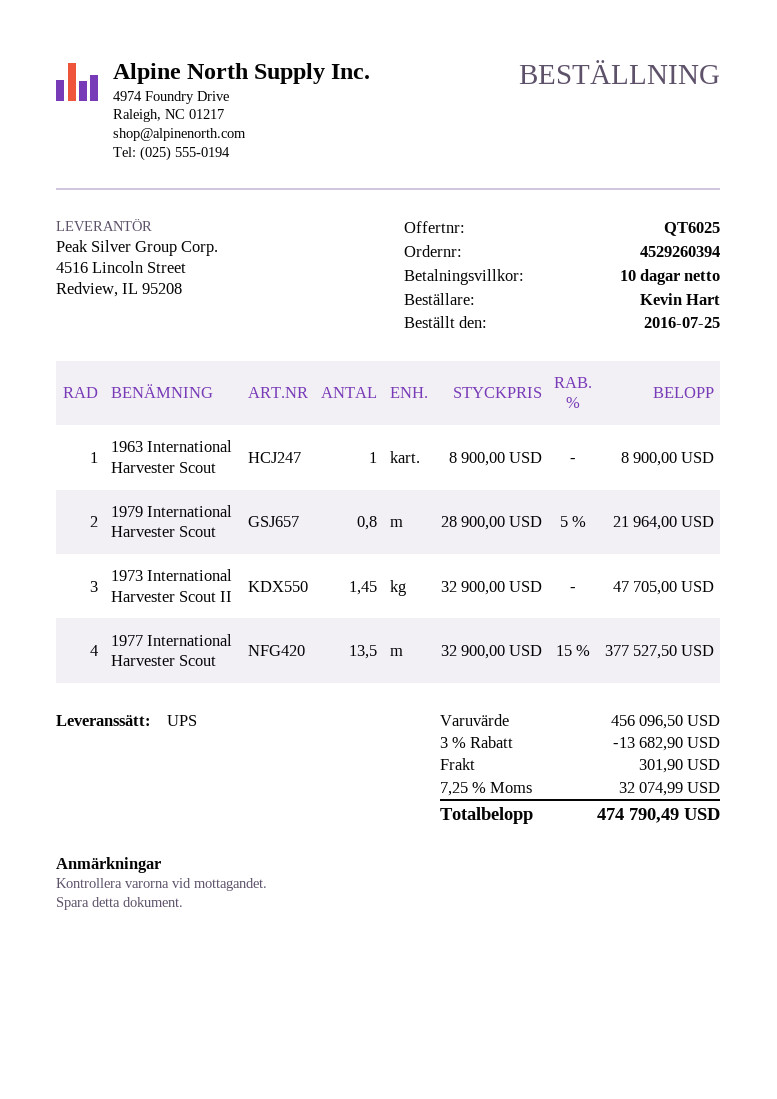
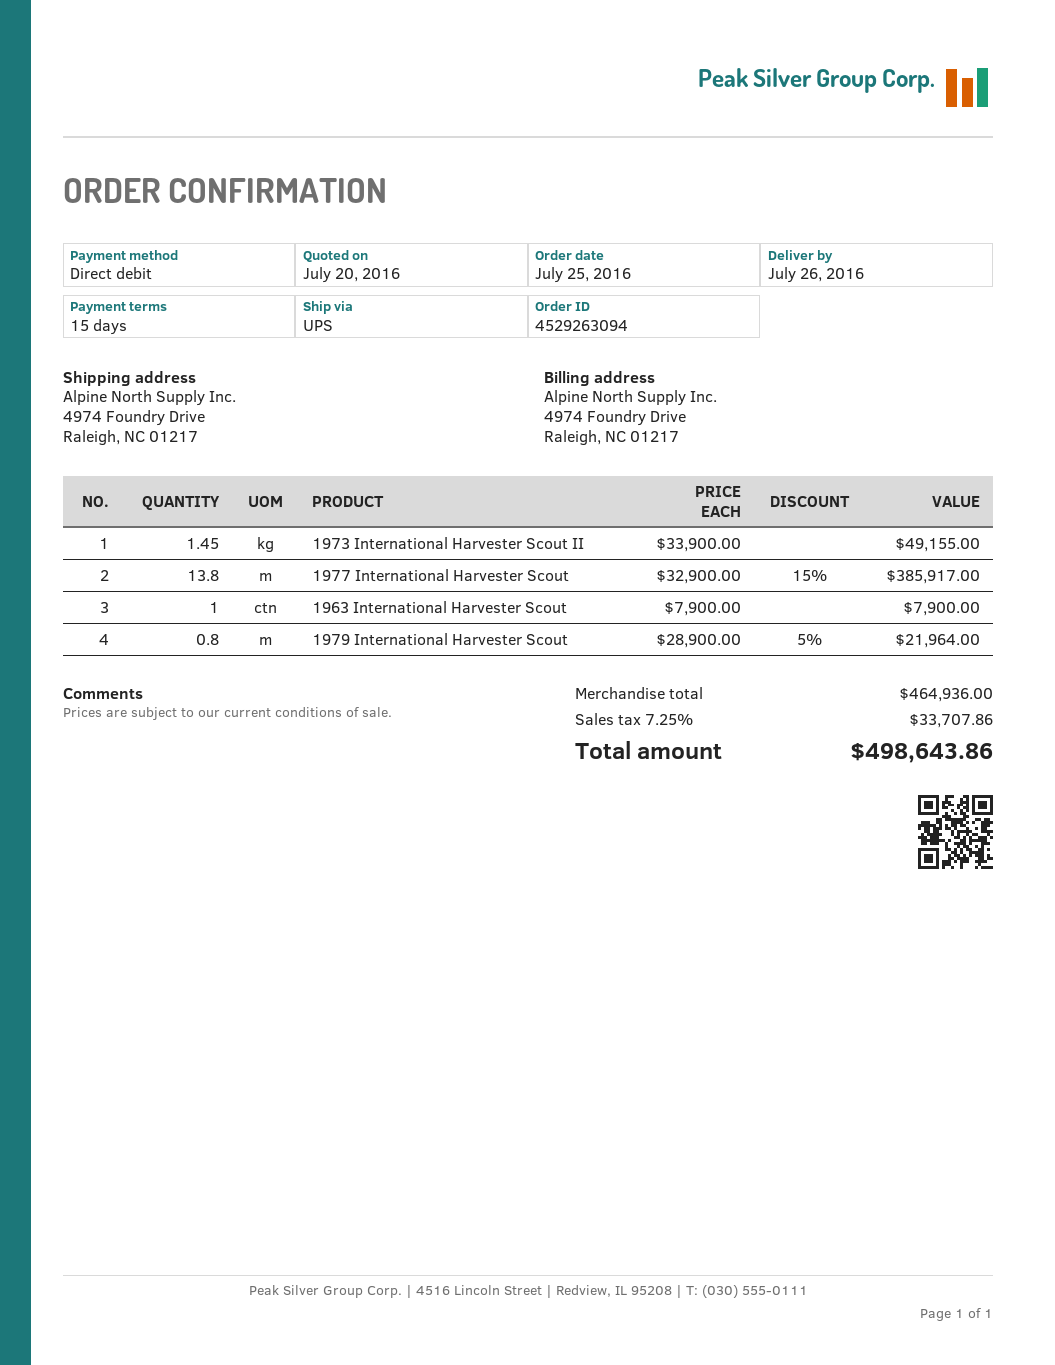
order number: 4529260394 -> 4529263094
payment terms: 10 days -> 15 days
1963 International Harvester Scout: 1 x 8900.00 = 8900.00 -> 1 x 7900.00 = 7900.00
1973 International Harvester Scout II: 1.45 x 32900.00 = 47705.00 -> 1.45 x 33900.00 = 49155.00
1977 International Harvester Scout: 13.5 x 32900.00 - 15% = 377527.50 -> 13.8 x 32900.00 - 15% = 385917.00
subtotal: 456096.50 -> 464936.00
discount: 3% = 13682.90 -> none
shipping: 301.90 -> none
tax: 7.25% = 32074.99 -> 7.25% = 33707.86
total: 474790.49 -> 498643.86

